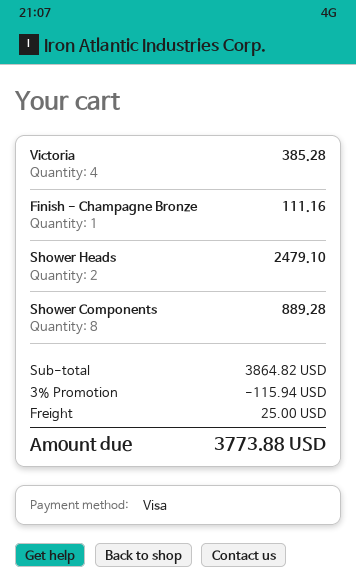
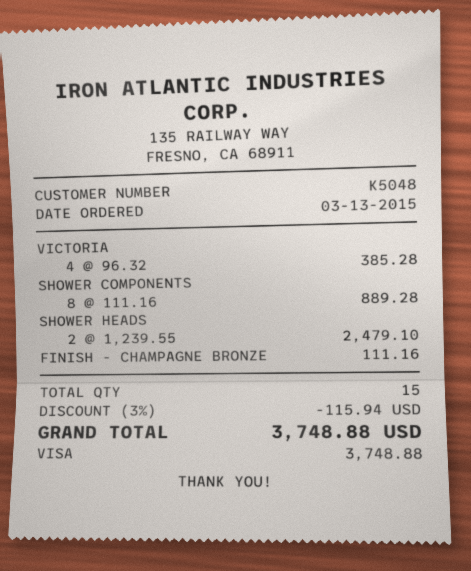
shipping: 25.00 -> none
total: 3773.88 -> 3748.88

